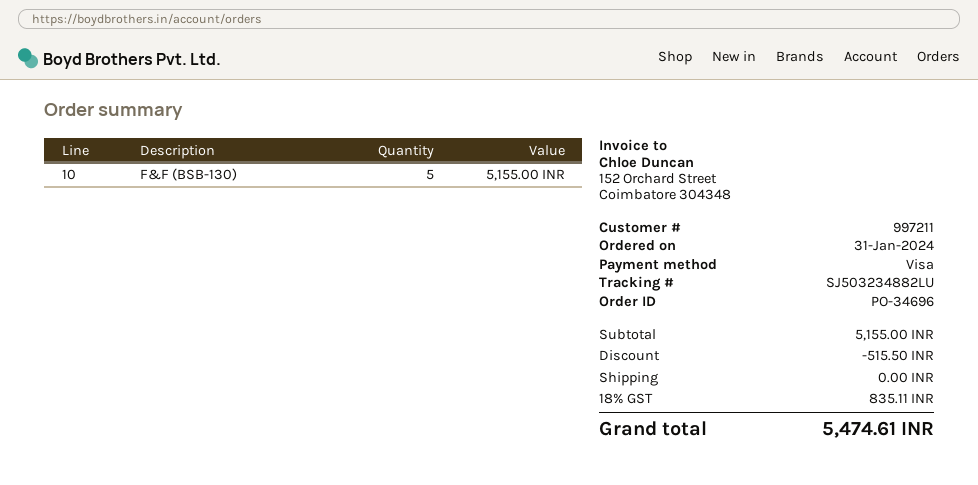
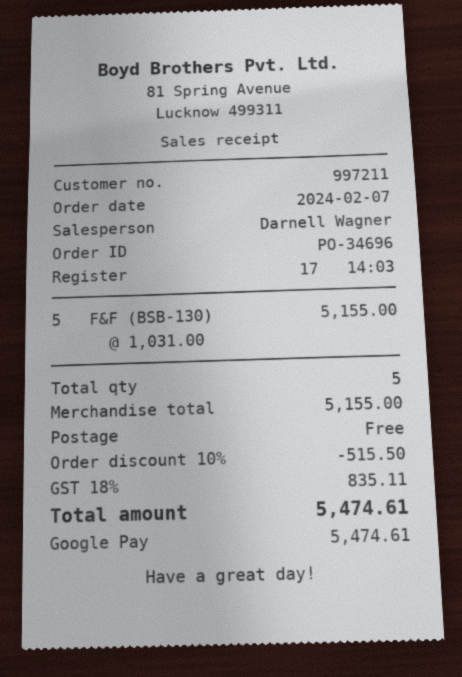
order date: 2024-01-31 -> 2024-02-07
payment method: Visa -> Google Pay

